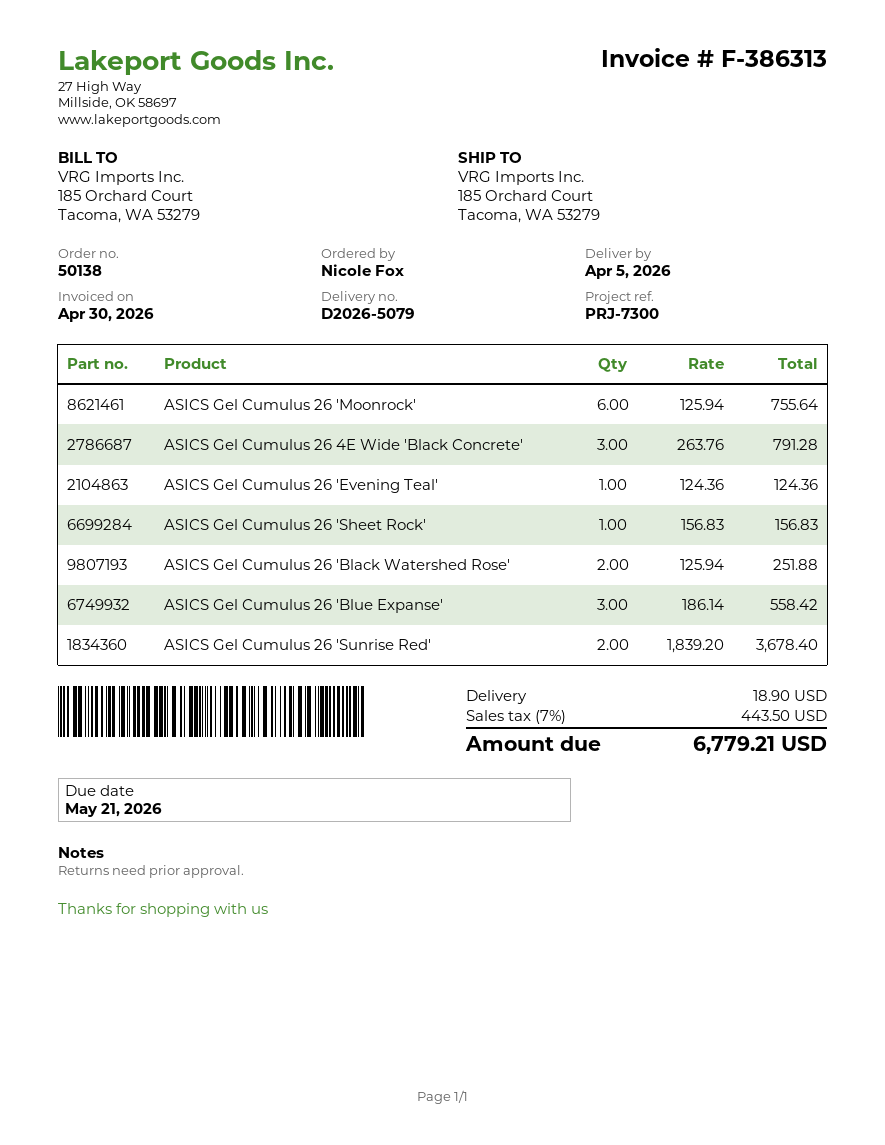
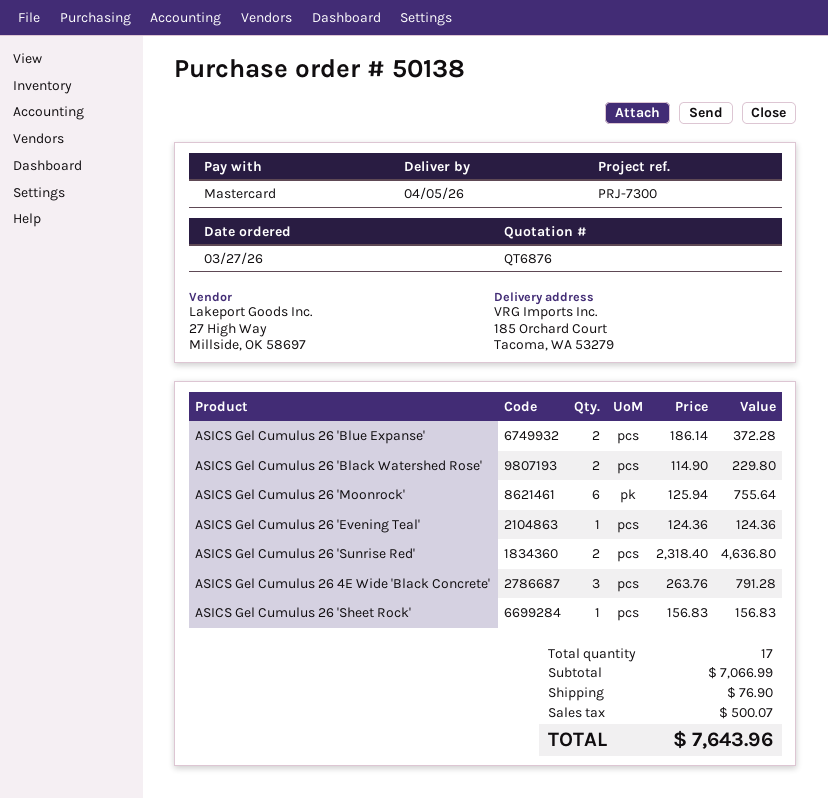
ASICS Gel Cumulus 26 'Black Watershed Rose': 2 x 125.94 = 251.88 -> 2 x 114.90 = 229.80
ASICS Gel Cumulus 26 'Blue Expanse': 3 x 186.14 = 558.42 -> 2 x 186.14 = 372.28
ASICS Gel Cumulus 26 'Sunrise Red': 2 x 1839.20 = 3678.40 -> 2 x 2318.40 = 4636.80
shipping: 18.90 -> 76.90
tax: 443.50 -> 500.07
total: 6779.21 -> 7643.96

